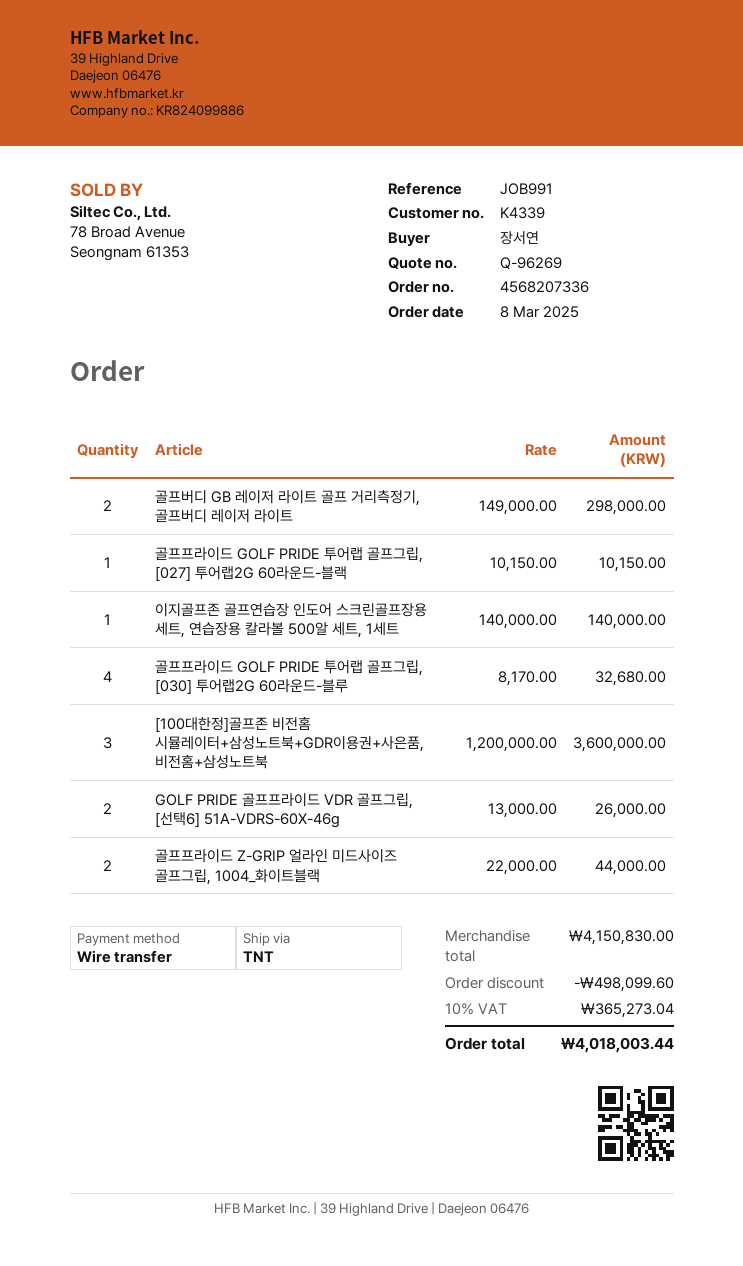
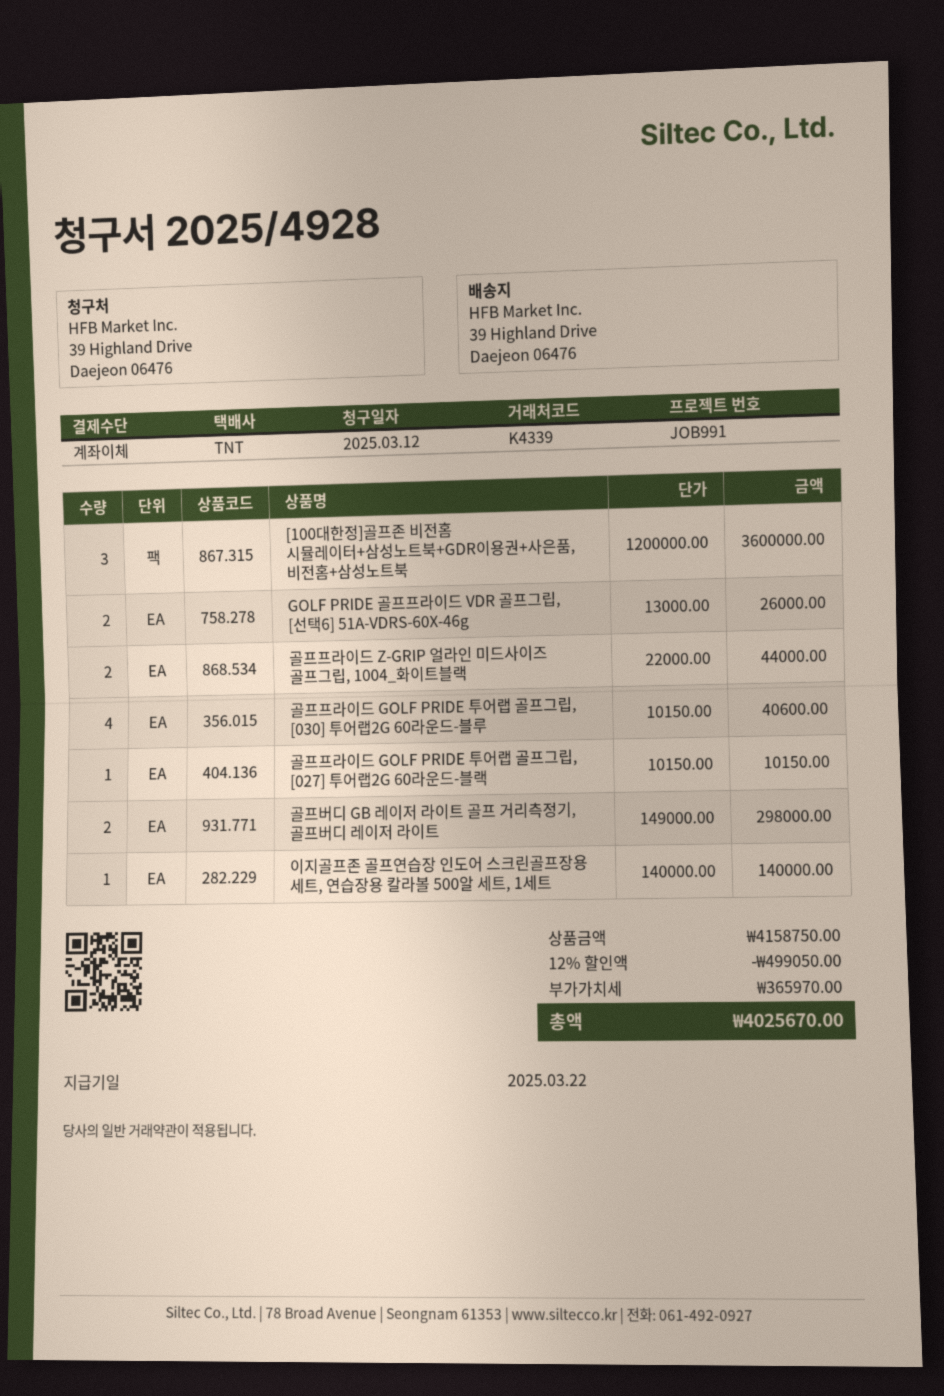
골프프라이드 GOLF PRIDE 투어랩 골프그립, [030] 투어랩2G 60라운드-블루: 4 x 8170.00 = 32680.00 -> 4 x 10150.00 = 40600.00
subtotal: 4150830.00 -> 4158750.00
discount: 498099.60 -> 499050.00
tax: 365273.04 -> 365970.00
total: 4018003.44 -> 4025670.00

